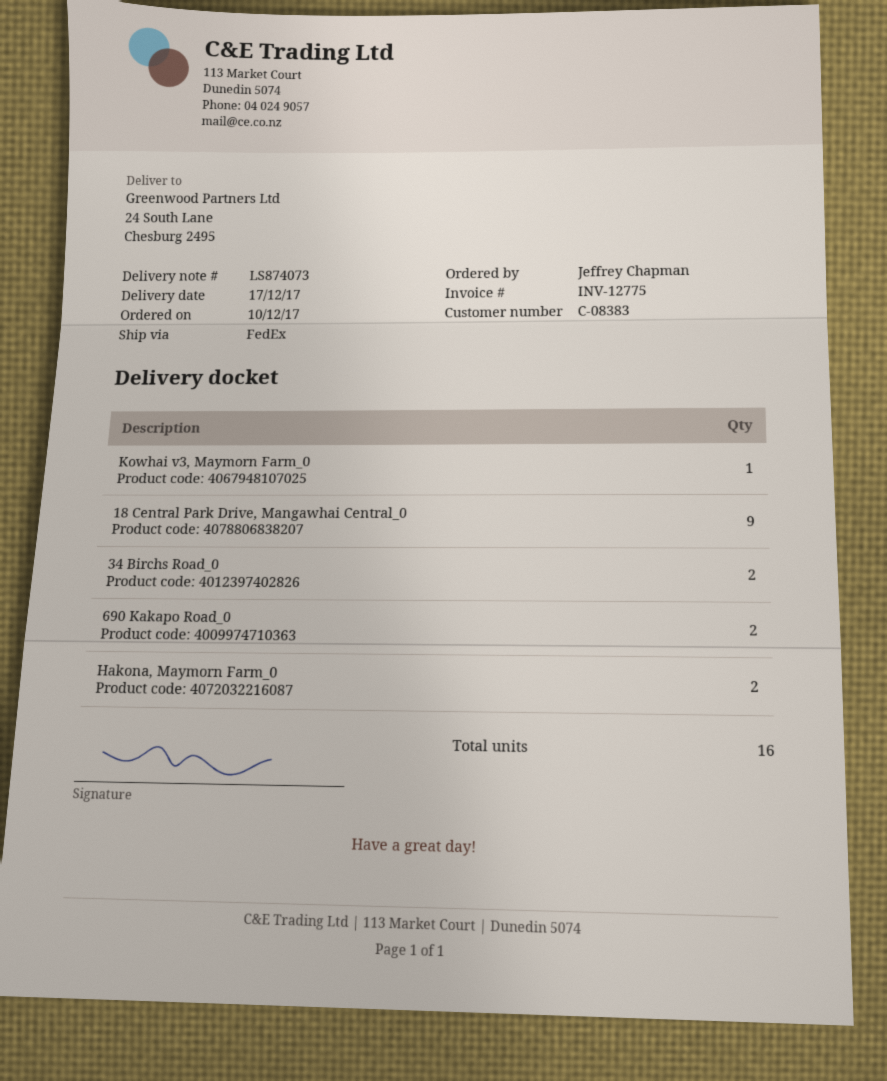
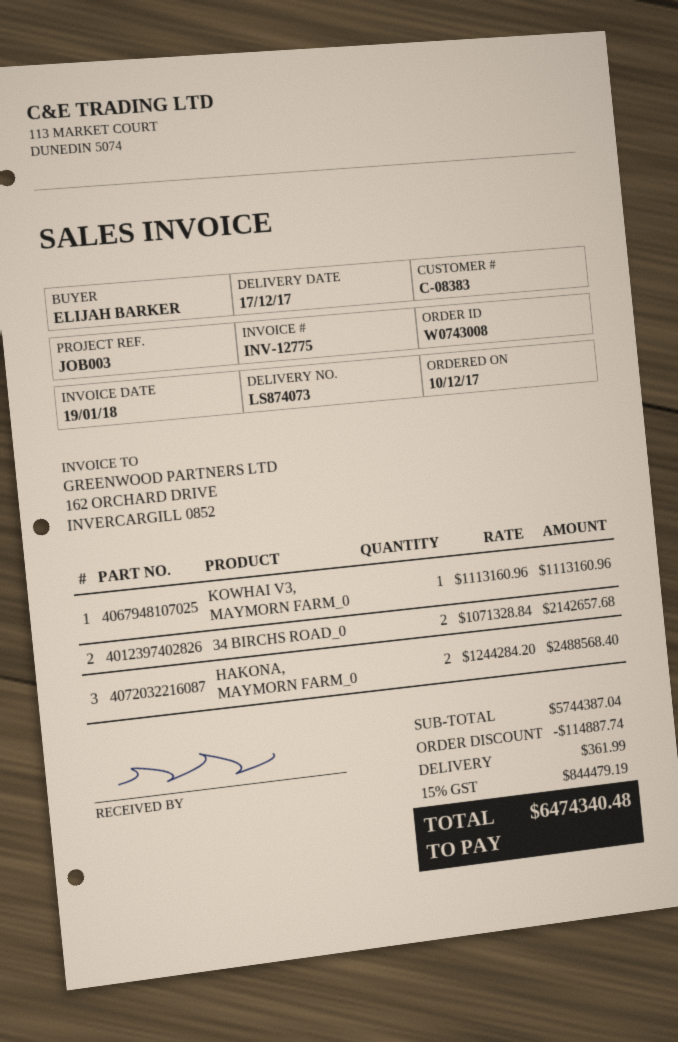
ordered by: Jeffrey Chapman -> ELIJAH BARKER
18 Central Park Drive, Mangawhai Central_0: 9 -> none
690 Kakapo Road_0: 2 -> none

